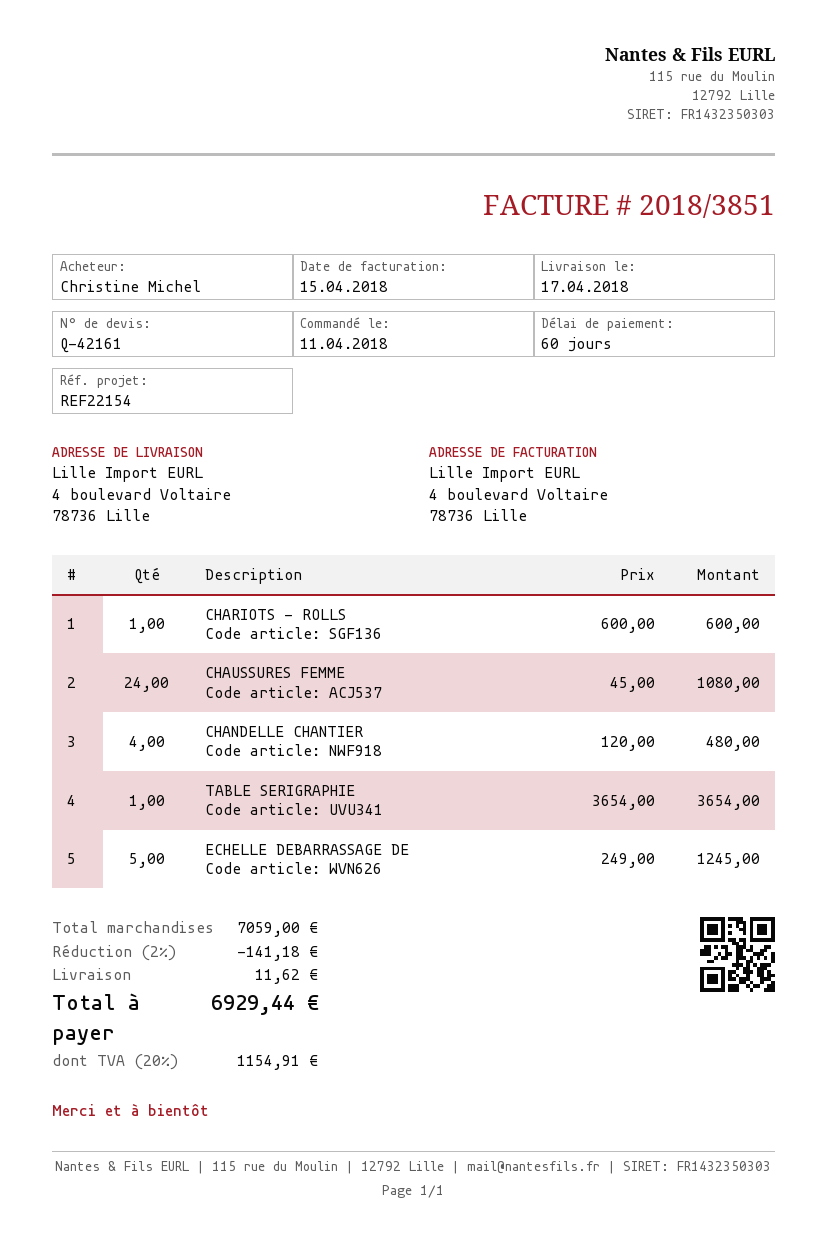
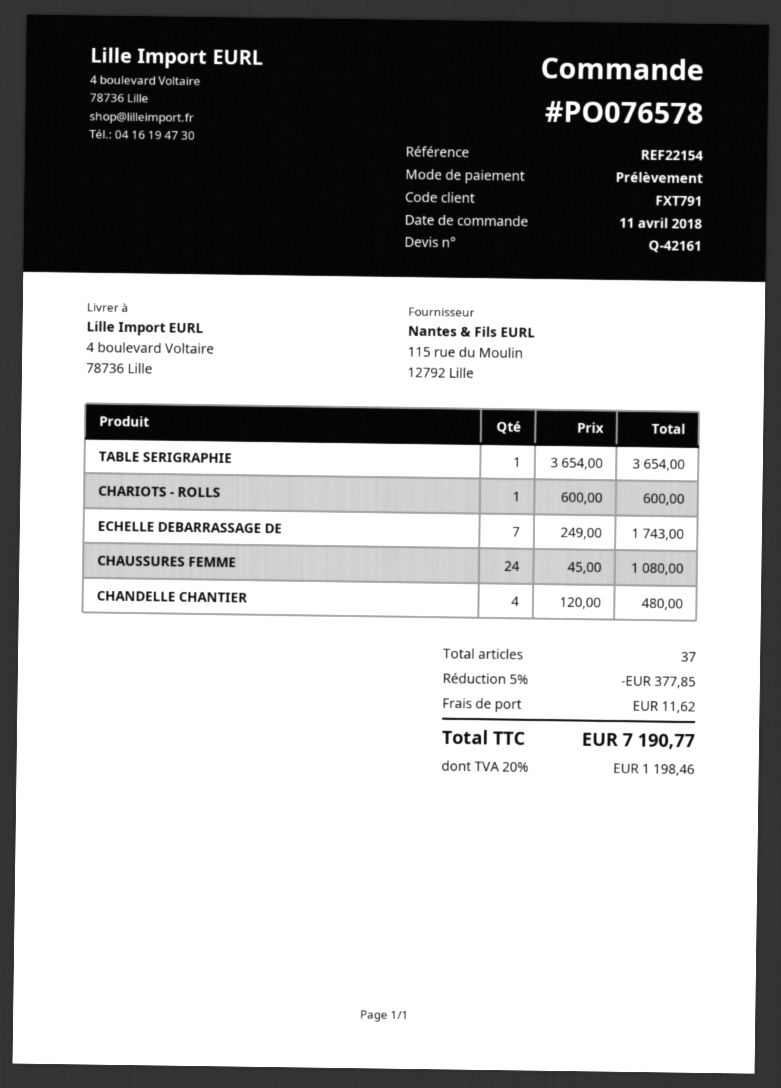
ECHELLE DEBARRASSAGE DE: 5 x 249.00 = 1245.00 -> 7 x 249.00 = 1743.00
discount: 2% = 141.18 -> 5% = 377.85
tax: 20% = 1154.91 -> 20% = 1198.46
total: 6929.44 -> 7190.77

